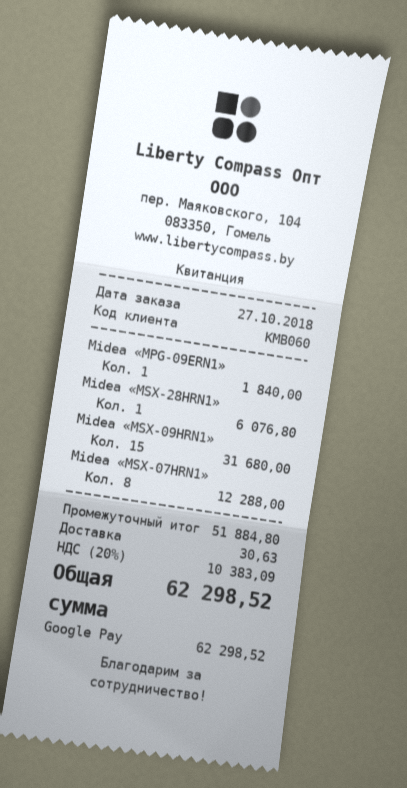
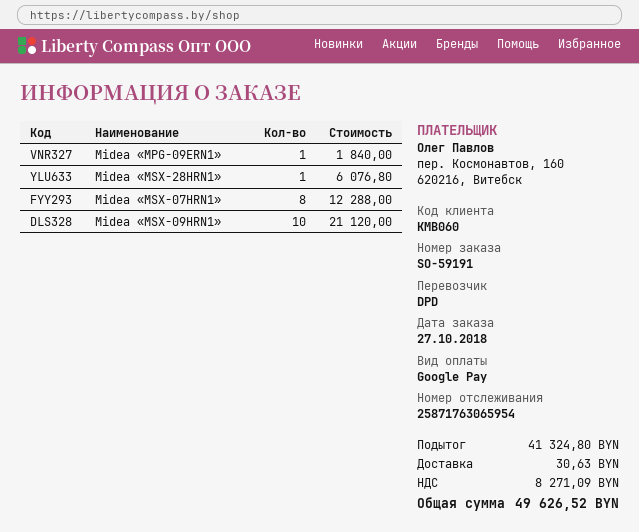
Midea «MSX-09HRN1»: 15 for 31680.00 -> 10 for 21120.00
subtotal: 51884.80 -> 41324.80
tax: 10383.09 -> 8271.09
total: 62298.52 -> 49626.52

